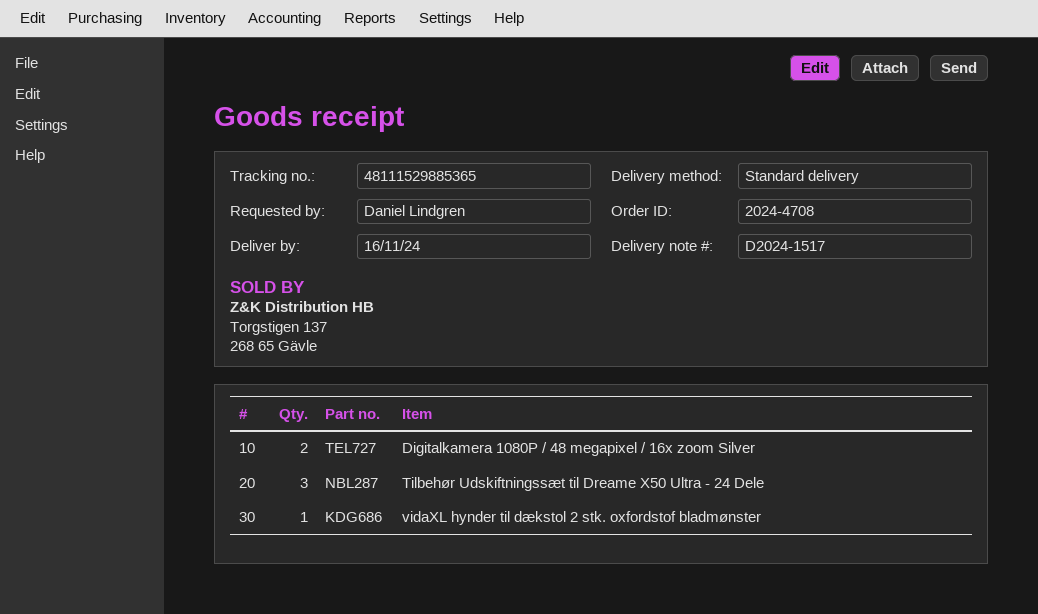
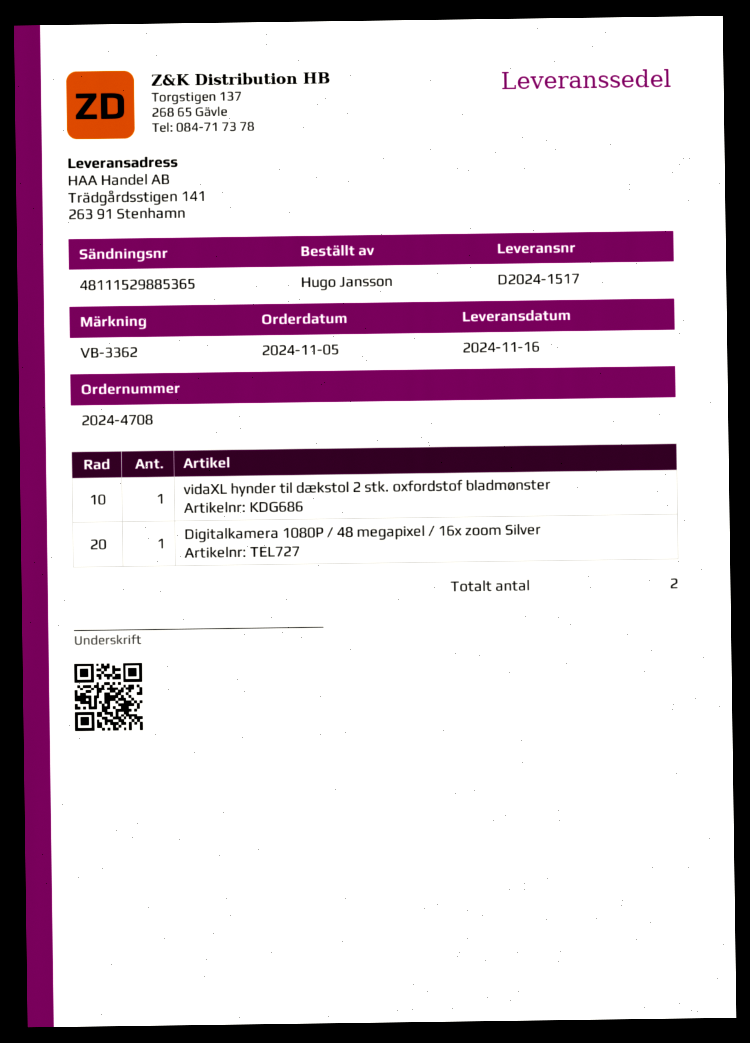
ordered by: Daniel Lindgren -> Hugo Jansson
Digitalkamera 1080P / 48 megapixel / 16x zoom Silver: 2 -> 1
Tilbehør Udskiftningssæt til Dreame X50 Ultra - 24 Dele: 3 -> none

